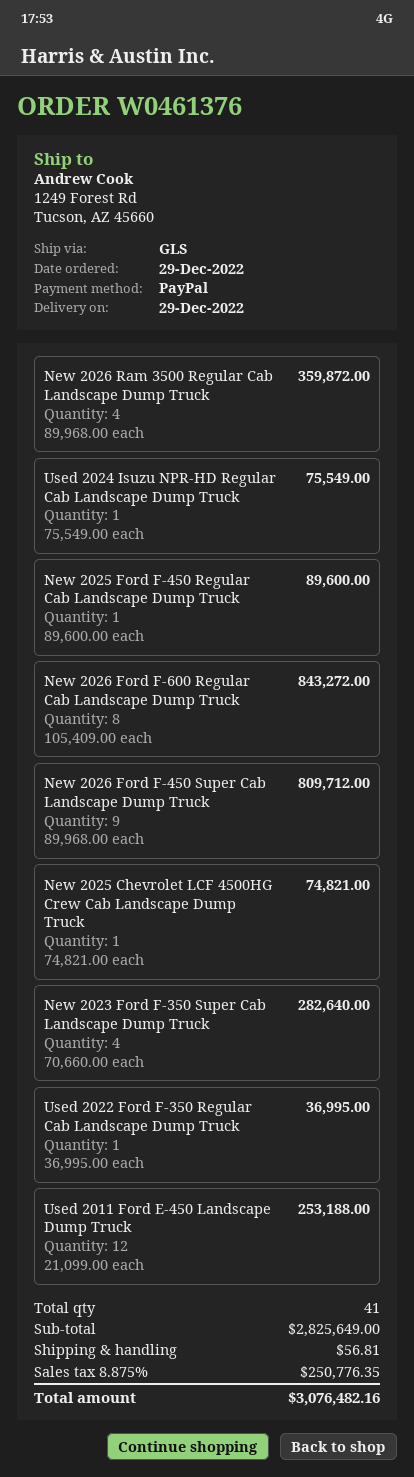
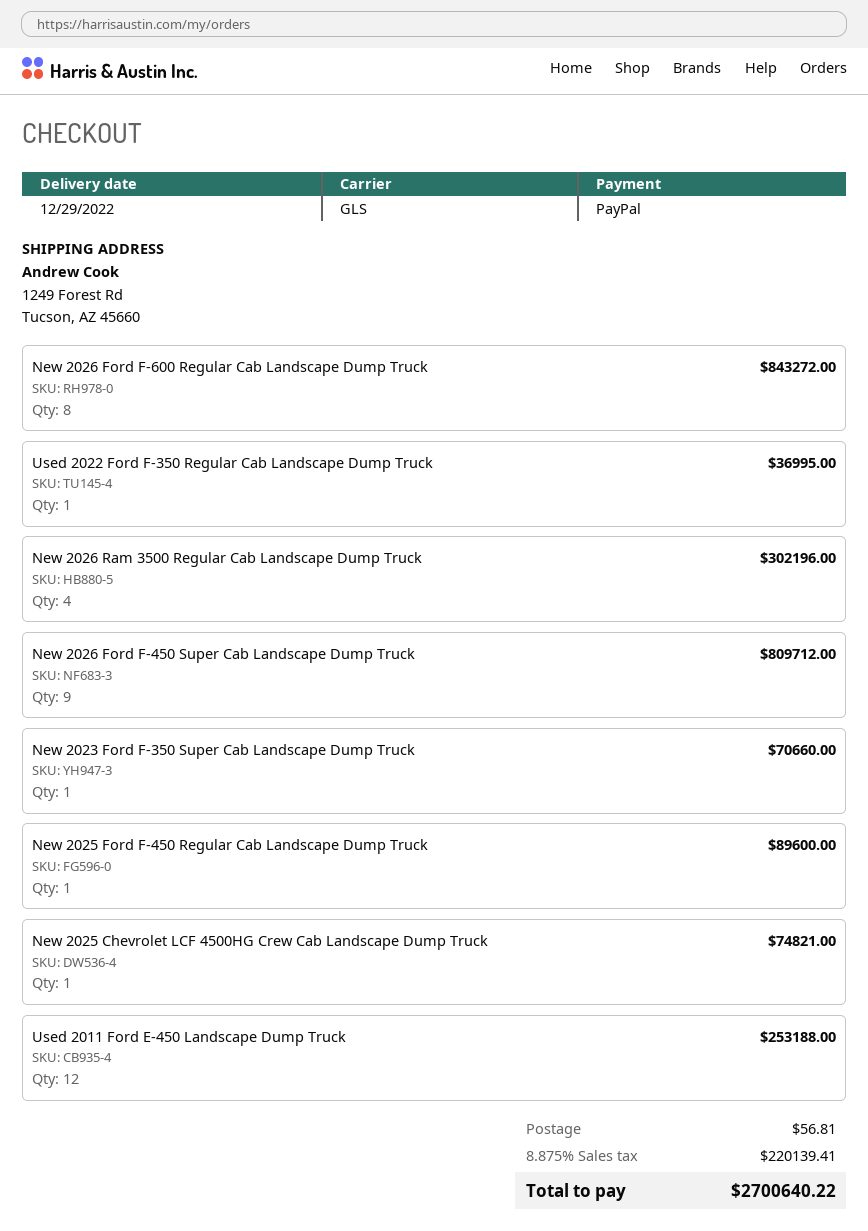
New 2026 Ram 3500 Regular Cab Landscape Dump Truck: 4 for 359872.00 -> 4 for 302196.00
Used 2024 Isuzu NPR-HD Regular Cab Landscape Dump Truck: 1 for 75549.00 -> none
New 2023 Ford F-350 Super Cab Landscape Dump Truck: 4 for 282640.00 -> 1 for 70660.00
tax: 8.875% = 250776.35 -> 8.875% = 220139.41
total: 3076482.16 -> 2700640.22

